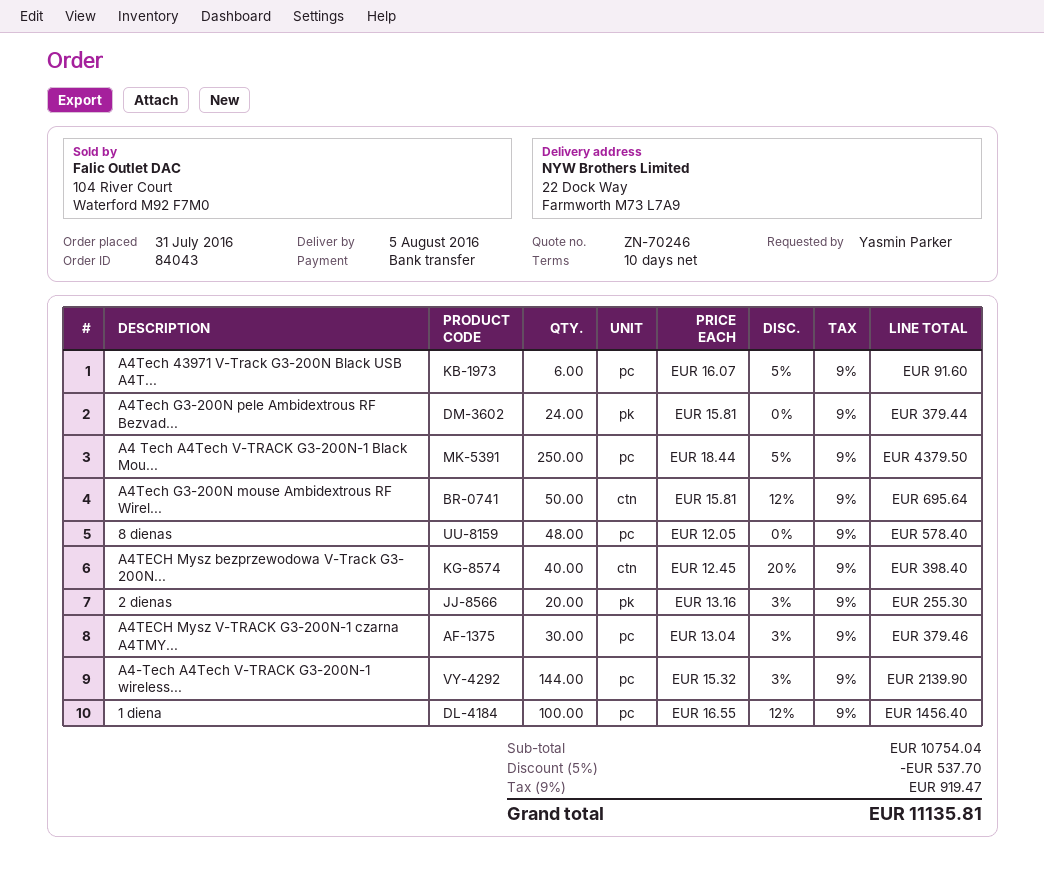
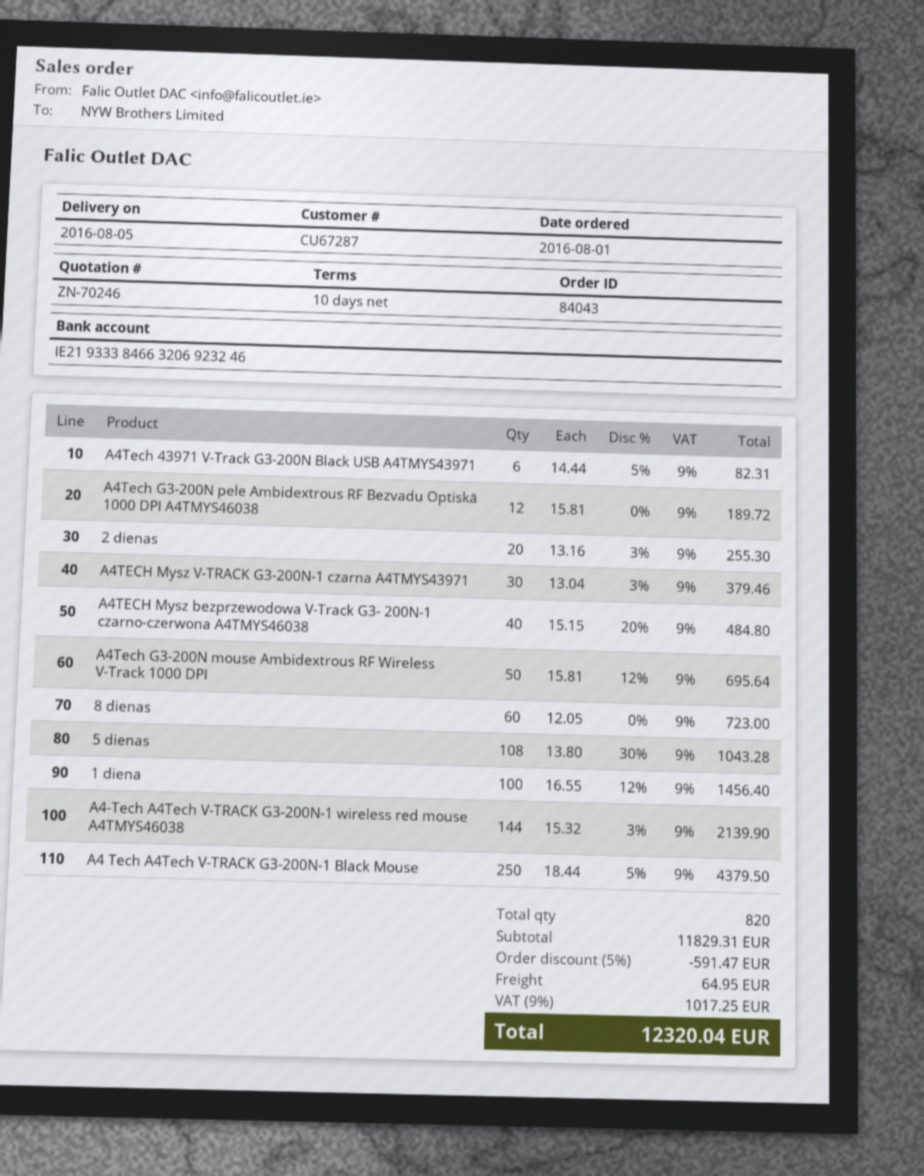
order date: 2016-07-31 -> 2016-08-01
A4Tech 43971 V-Track G3-200N Black USB A4T...: 6 x 16.07 - 5% = 91.60 -> 6 x 14.44 - 5% = 82.31
A4Tech G3-200N pele Ambidextrous RF Bezvad...: 24 x 15.81 = 379.44 -> 12 x 15.81 = 189.72
8 dienas: 48 x 12.05 = 578.40 -> 60 x 12.05 = 723.00
A4TECH Mysz bezprzewodowa V-Track G3- 200N...: 40 x 12.45 - 20% = 398.40 -> 40 x 15.15 - 20% = 484.80
5 dienas: none -> 108 x 13.80 - 30% = 1043.28
subtotal: 10754.04 -> 11829.31
discount: 5% = 537.70 -> 5% = 591.47
shipping: none -> 64.95
tax: 9% = 919.47 -> 9% = 1017.25
total: 11135.81 -> 12320.04

